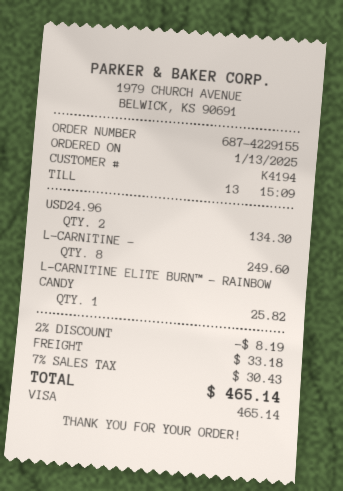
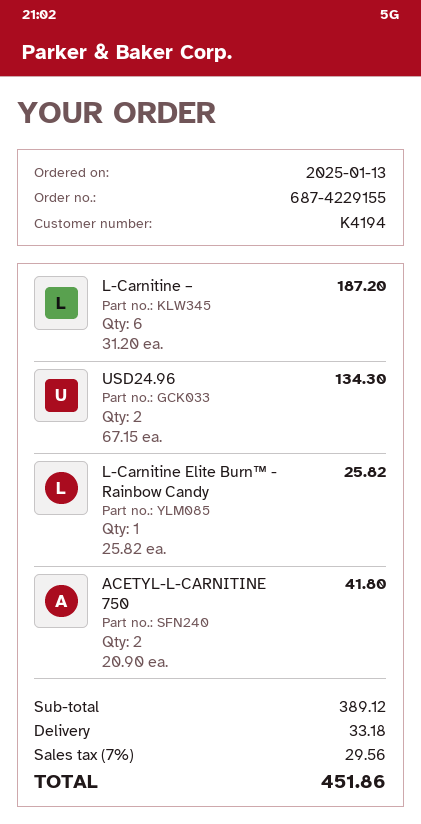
L-CARNITINE –: 8 for 249.60 -> 6 for 187.20
ACETYL-L-CARNITINE 750: none -> 2 for 41.80
discount: 2% = 8.19 -> none
tax: 7% = 30.43 -> 7% = 29.56
total: 465.14 -> 451.86

